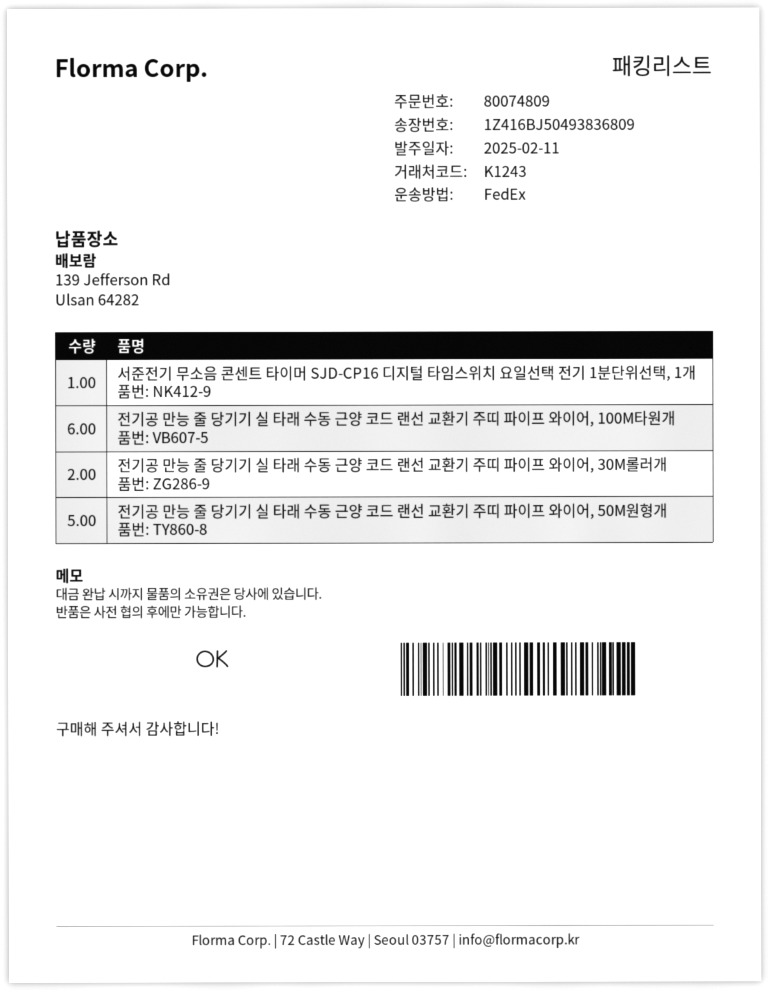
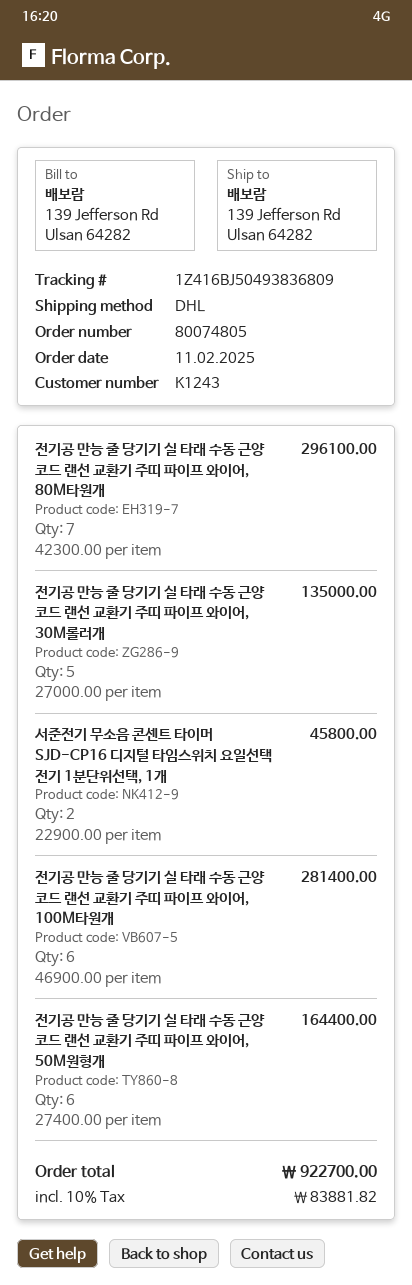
order number: 80074809 -> 80074805
shipping method: FedEx -> DHL
서준전기 무소음 콘센트 타이머 SJD-CP16 디지털 타임스위치 요일선택 전기 1분단위선택, 1개: 1 -> 2
전기공 만능 줄 당기기 실 타래 수동 근양 코드 랜선 교환기 주띠 파이프 와이어, 30M롤러개: 2 -> 5
전기공 만능 줄 당기기 실 타래 수동 근양 코드 랜선 교환기 주띠 파이프 와이어, 50M원형개: 5 -> 6
전기공 만능 줄 당기기 실 타래 수동 근양 코드 랜선 교환기 주띠 파이프 와이어, 80M타원개: none -> 7

